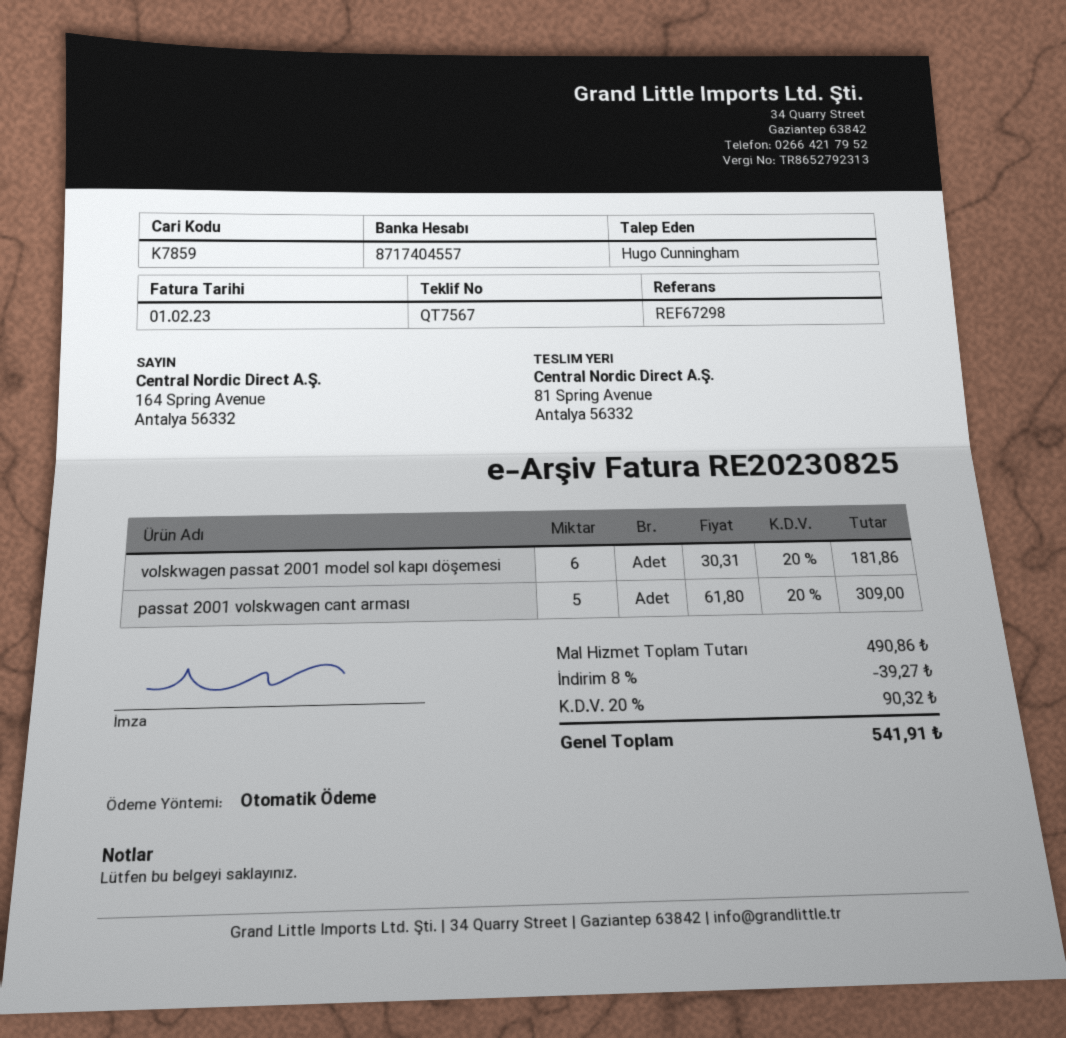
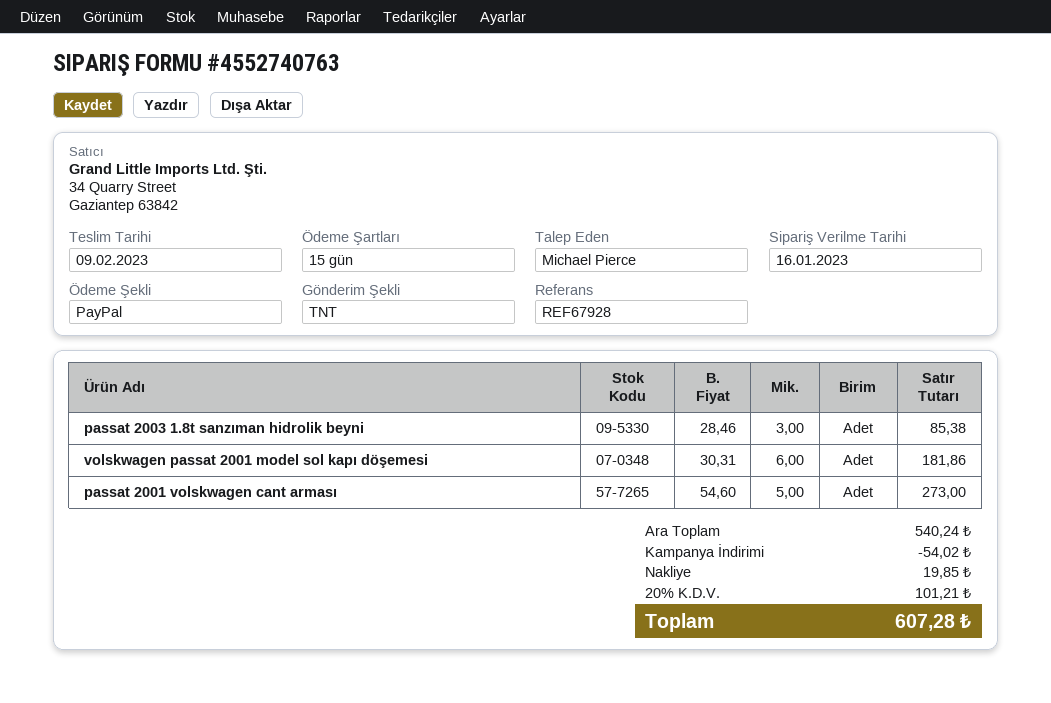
reference: REF67298 -> REF67928
ordered by: Hugo Cunningham -> Michael Pierce
payment method: direct debit -> PayPal
passat 2001 volskwagen cant arması: 5 x 61.80 = 309.00 -> 5 x 54.60 = 273.00
passat 2003 1.8t sanzıman hidrolik beyni: none -> 3 x 28.46 = 85.38
subtotal: 490.86 -> 540.24
discount: 39.27 -> 54.02
shipping: none -> 19.85
tax: 20% = 90.32 -> 20% = 101.21
total: 541.91 -> 607.28

